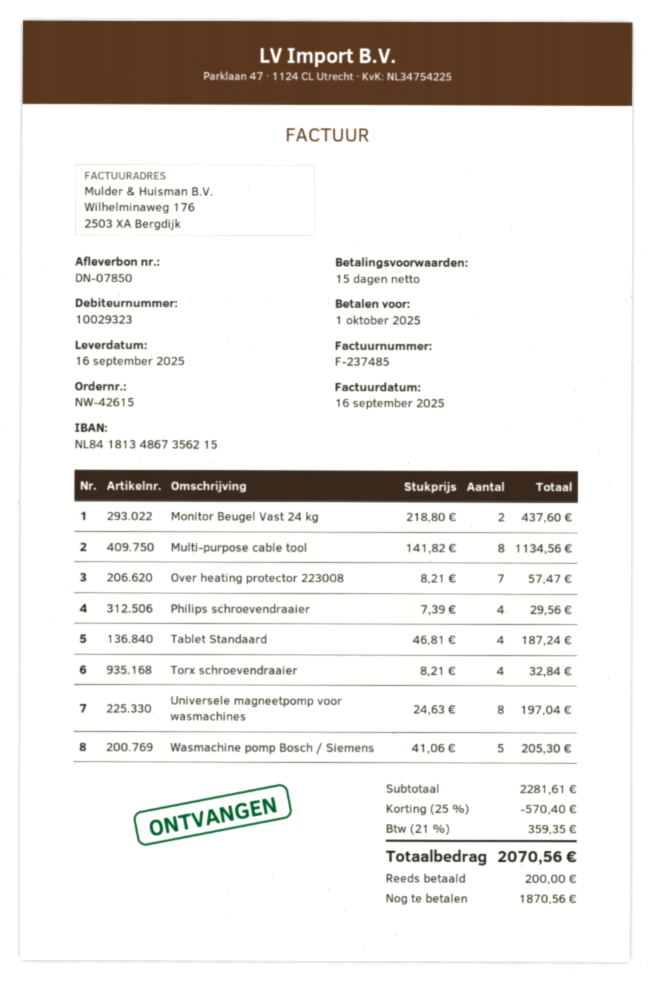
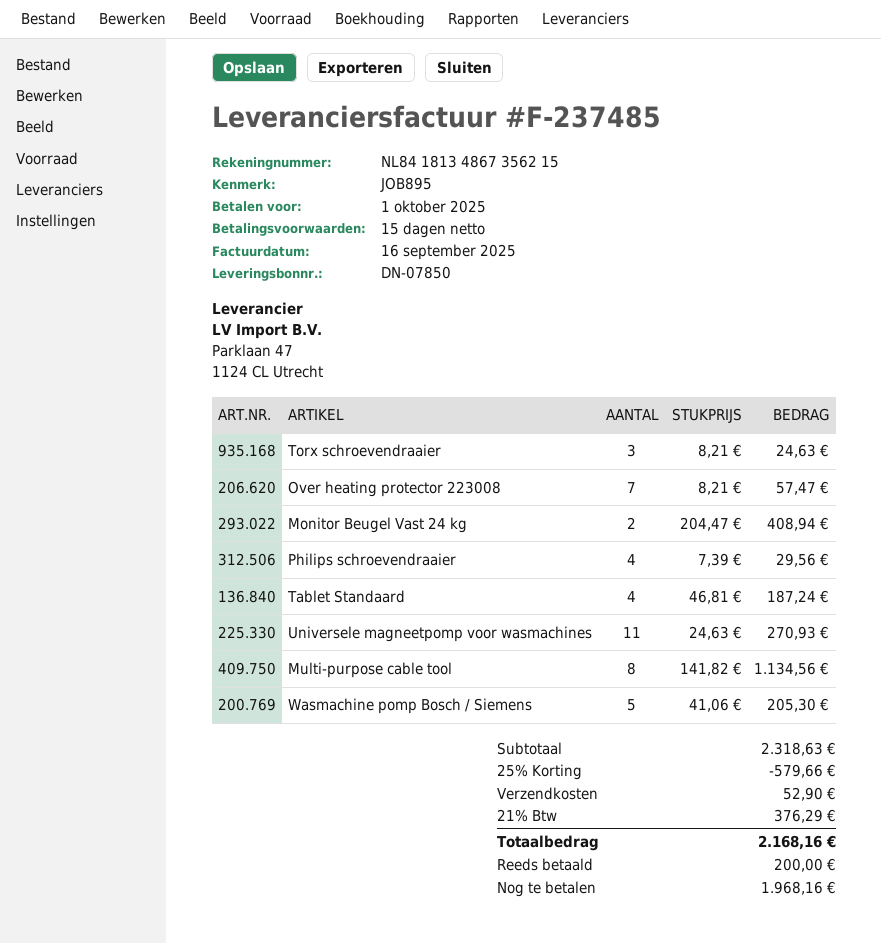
Monitor Beugel Vast 24 kg: 2 x 218.80 = 437.60 -> 2 x 204.47 = 408.94
Torx schroevendraaier: 4 x 8.21 = 32.84 -> 3 x 8.21 = 24.63
Universele magneetpomp voor wasmachines: 8 x 24.63 = 197.04 -> 11 x 24.63 = 270.93
subtotal: 2281.61 -> 2318.63
discount: 25% = 570.40 -> 25% = 579.66
shipping: none -> 52.90
tax: 21% = 359.35 -> 21% = 376.29
total: 2070.56 -> 2168.16
balance: 1870.56 -> 1968.16

